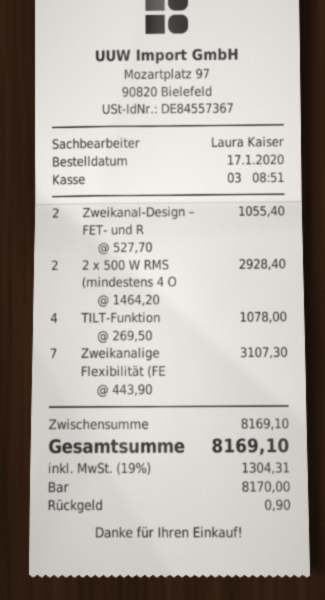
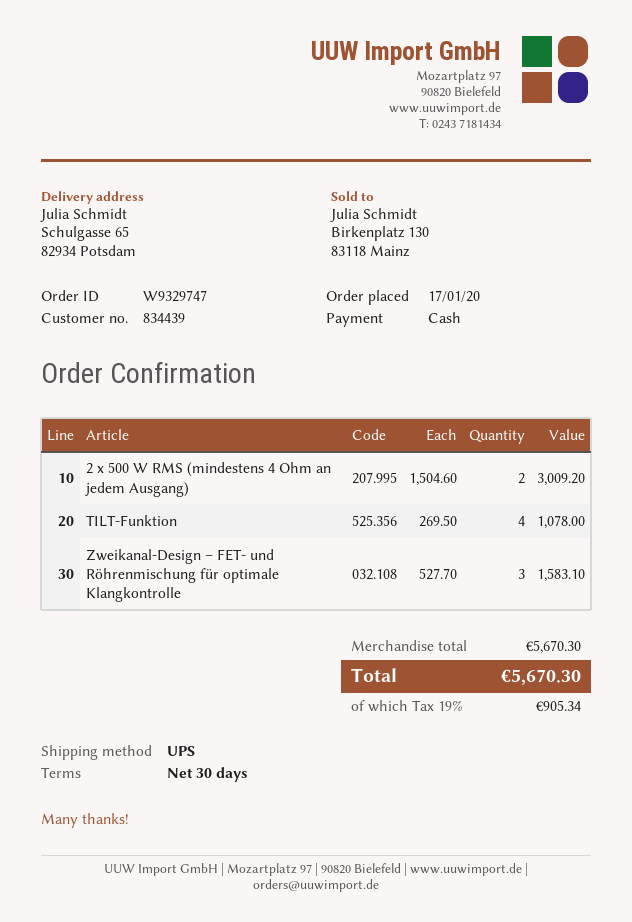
Zweikanal-Design – FET- und R: 2 x 527.70 = 1055.40 -> 3 x 527.70 = 1583.10
2 x 500 W RMS (mindestens 4 O: 2 x 1464.20 = 2928.40 -> 2 x 1504.60 = 3009.20
Zweikanalige Flexibilität (FE: 7 x 443.90 = 3107.30 -> none
subtotal: 8169.10 -> 5670.30
tax: 19% = 1304.31 -> 19% = 905.34
total: 8169.10 -> 5670.30

